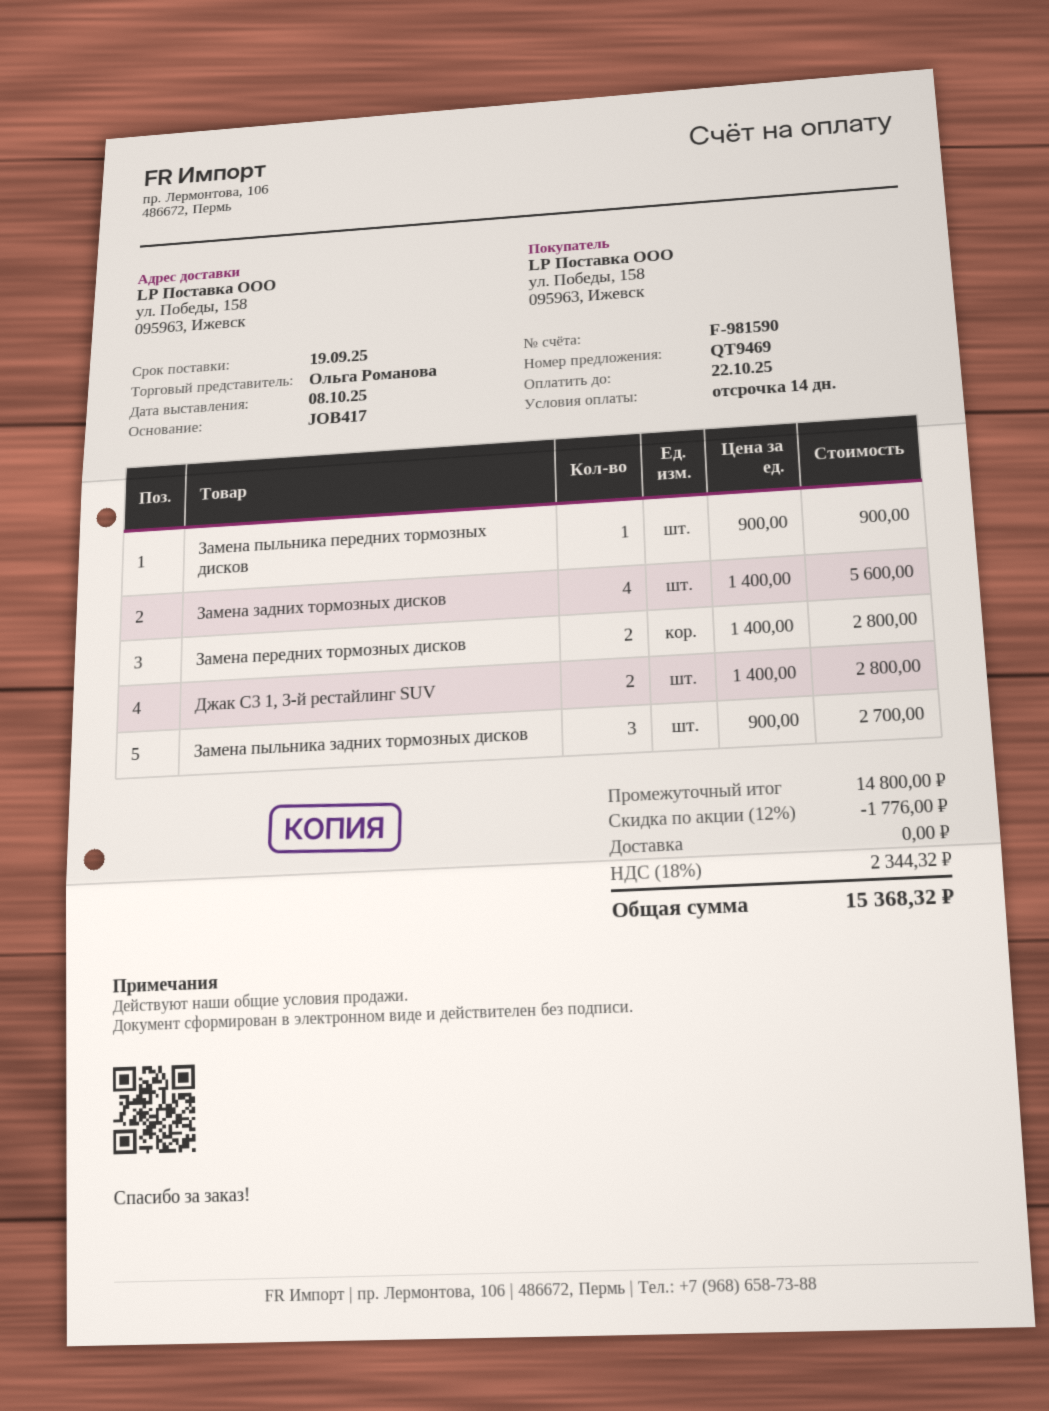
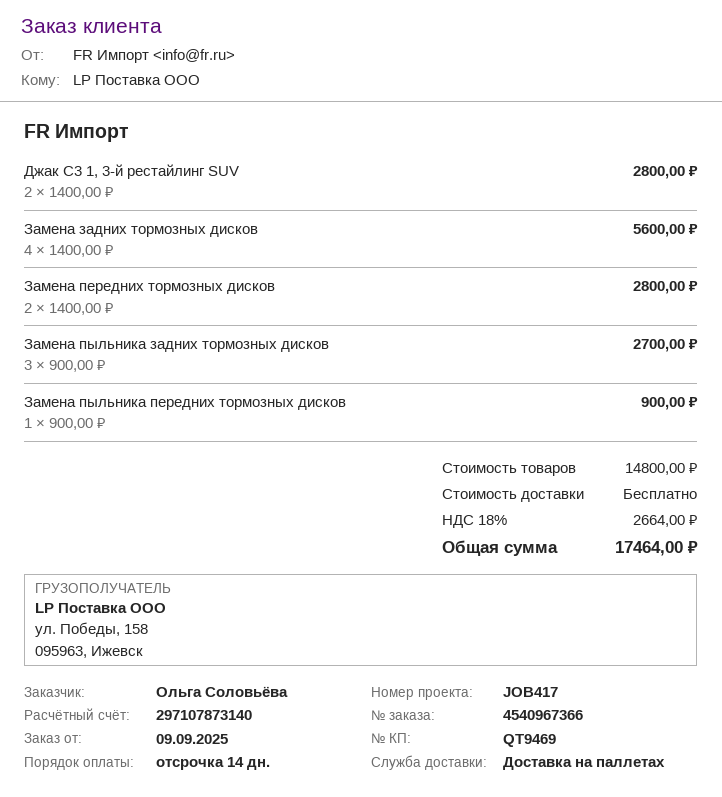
discount: 12% = 1776.00 -> none
tax: 18% = 2344.32 -> 18% = 2664.00
total: 15368.32 -> 17464.00

